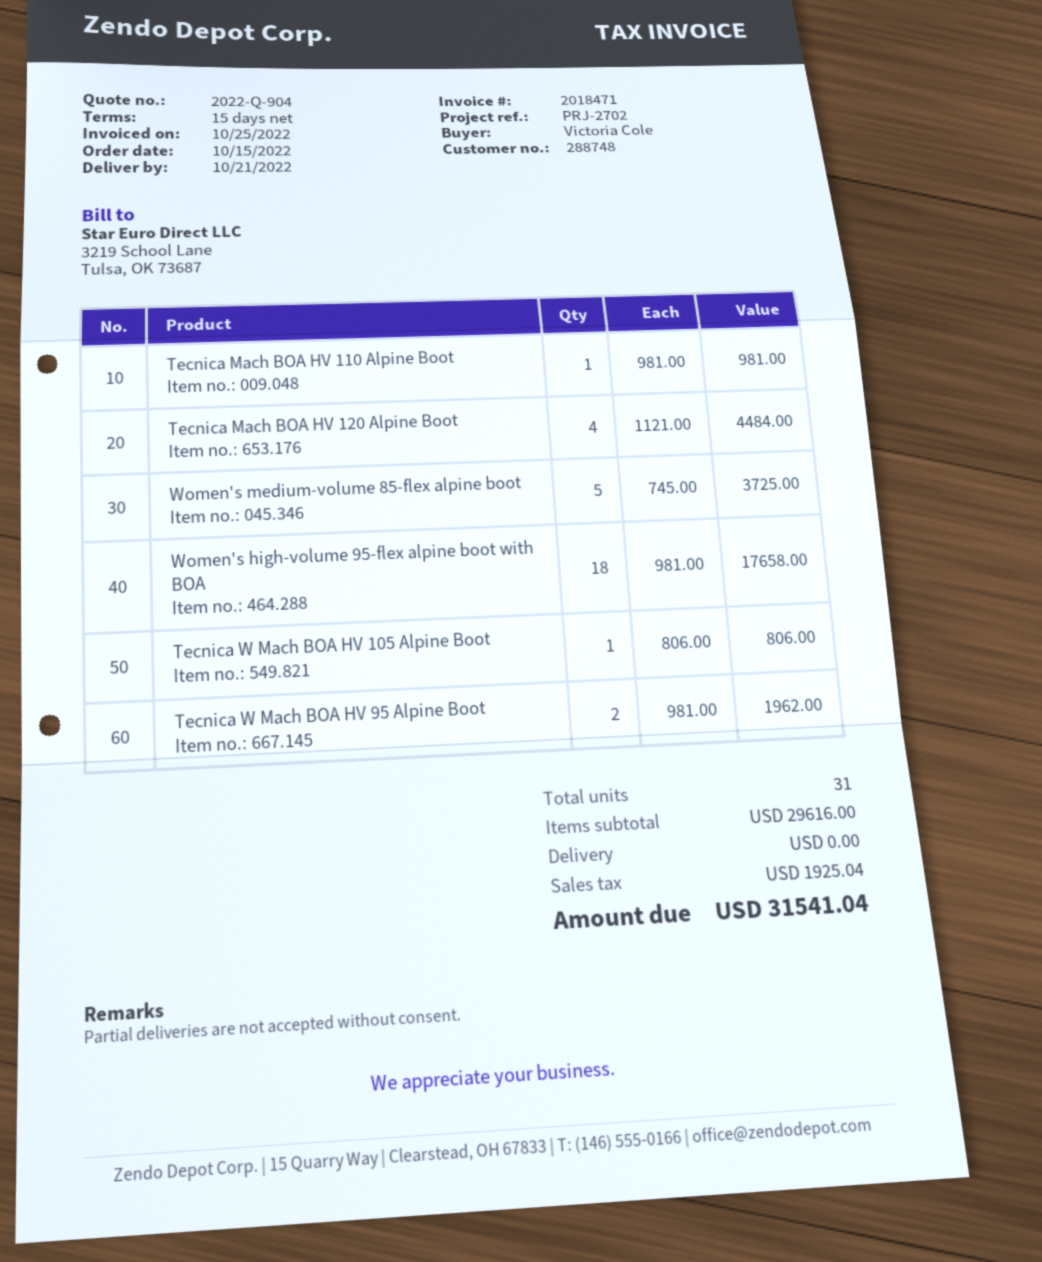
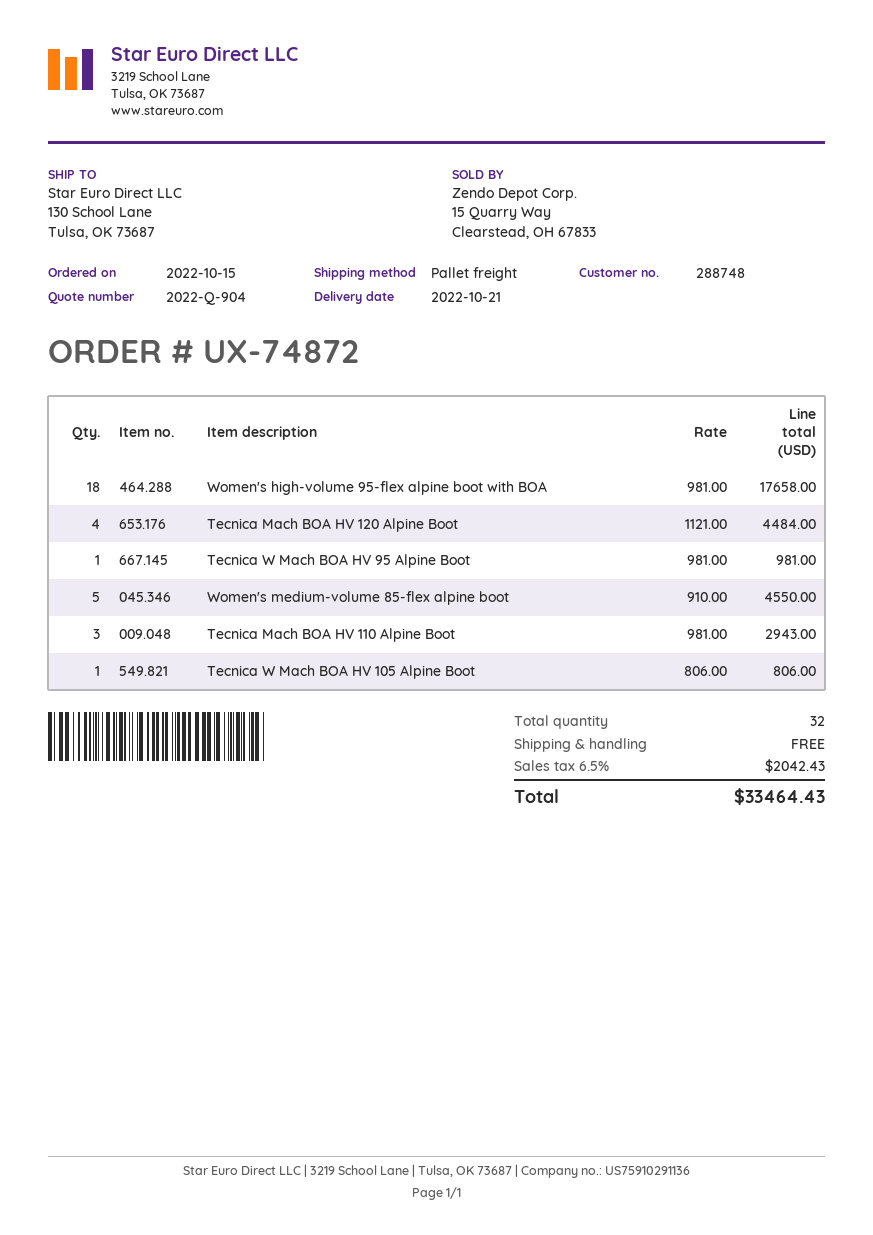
Tecnica Mach BOA HV 110 Alpine Boot: 1 x 981.00 = 981.00 -> 3 x 981.00 = 2943.00
Women's medium-volume 85-flex alpine boot: 5 x 745.00 = 3725.00 -> 5 x 910.00 = 4550.00
Tecnica W Mach BOA HV 95 Alpine Boot: 2 x 981.00 = 1962.00 -> 1 x 981.00 = 981.00
total quantity: 31 -> 32
tax: 1925.04 -> 2042.43
total: 31541.04 -> 33464.43

